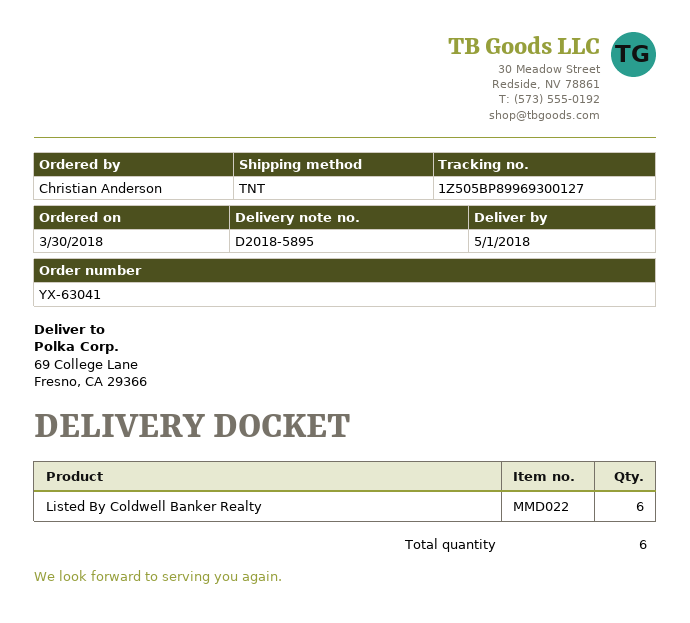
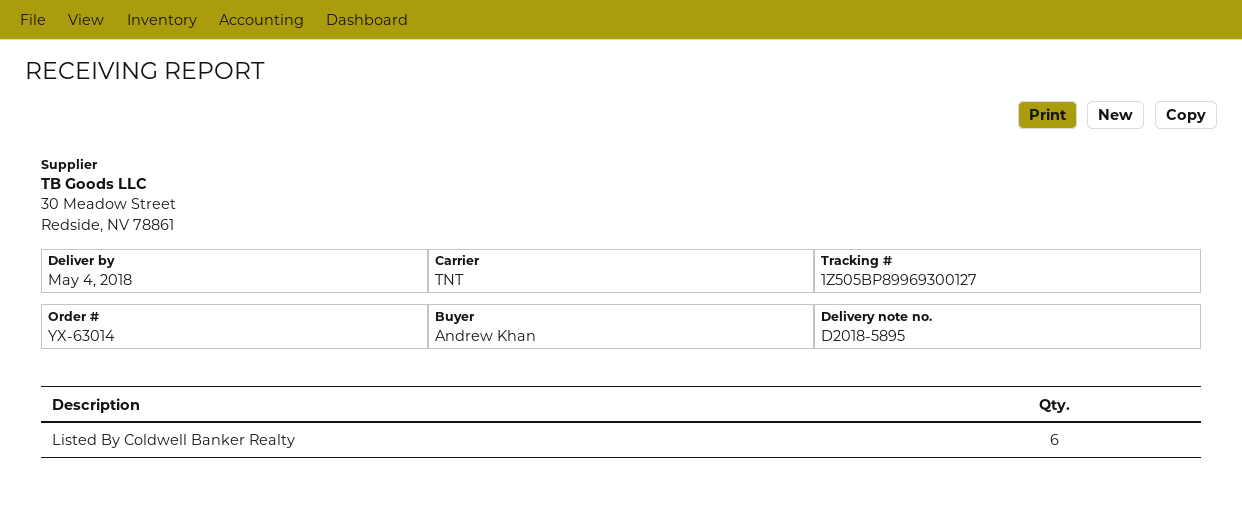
order number: YX-63041 -> YX-63014
delivery date: 2018-05-01 -> 2018-05-04
ordered by: Christian Anderson -> Andrew Khan

